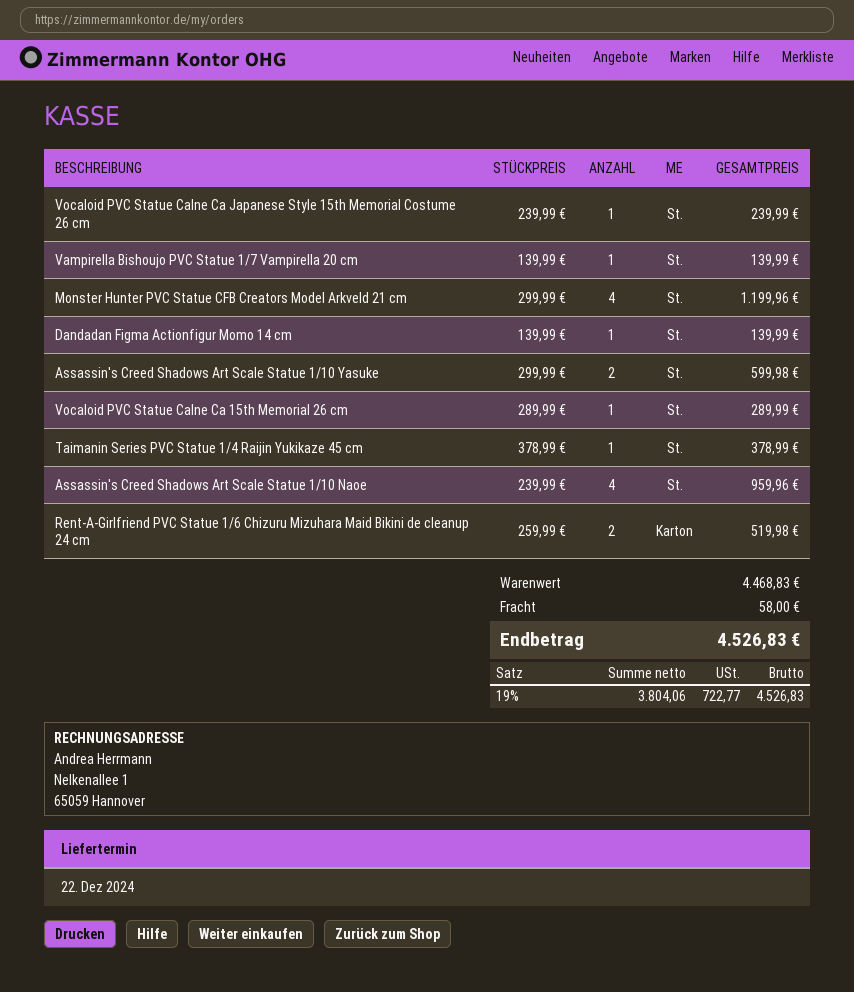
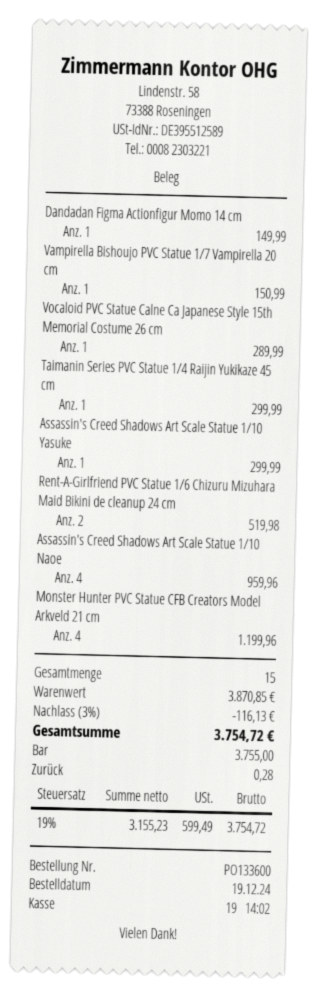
Vocaloid PVC Statue Calne Ca Japanese Style 15th Memorial Costume 26 cm: 1 for 239.99 -> 1 for 289.99
Vampirella Bishoujo PVC Statue 1/7 Vampirella 20 cm: 1 for 139.99 -> 1 for 150.99
Dandadan Figma Actionfigur Momo 14 cm: 1 for 139.99 -> 1 for 149.99
Assassin's Creed Shadows Art Scale Statue 1/10 Yasuke: 2 for 599.98 -> 1 for 299.99
Vocaloid PVC Statue Calne Ca 15th Memorial 26 cm: 1 for 289.99 -> none
Taimanin Series PVC Statue 1/4 Raijin Yukikaze 45 cm: 1 for 378.99 -> 1 for 299.99
subtotal: 4468.83 -> 3870.85
discount: none -> 3% = 116.13
shipping: 58.00 -> none
net: 3804.06 -> 3155.23
tax: 19% = 722.77 -> 19% = 599.49
total: 4526.83 -> 3754.72

